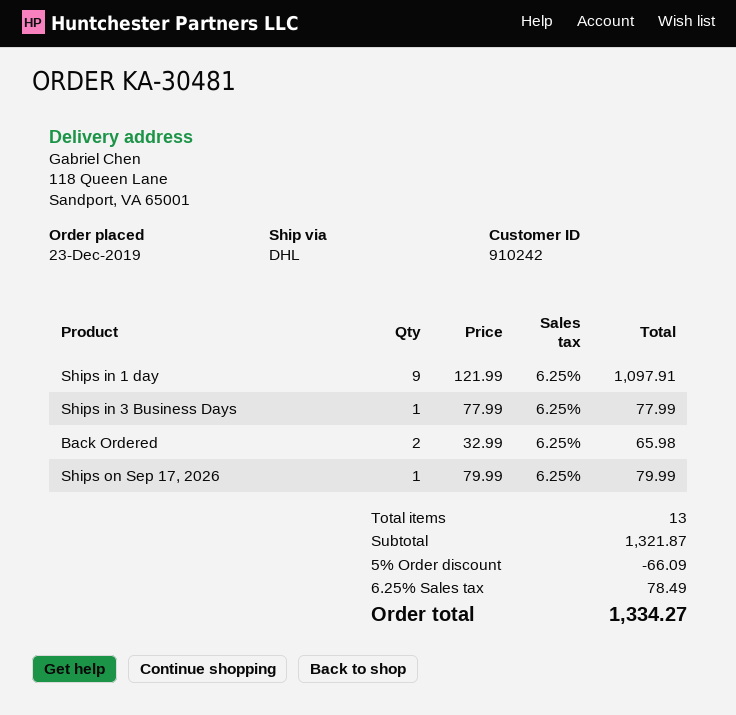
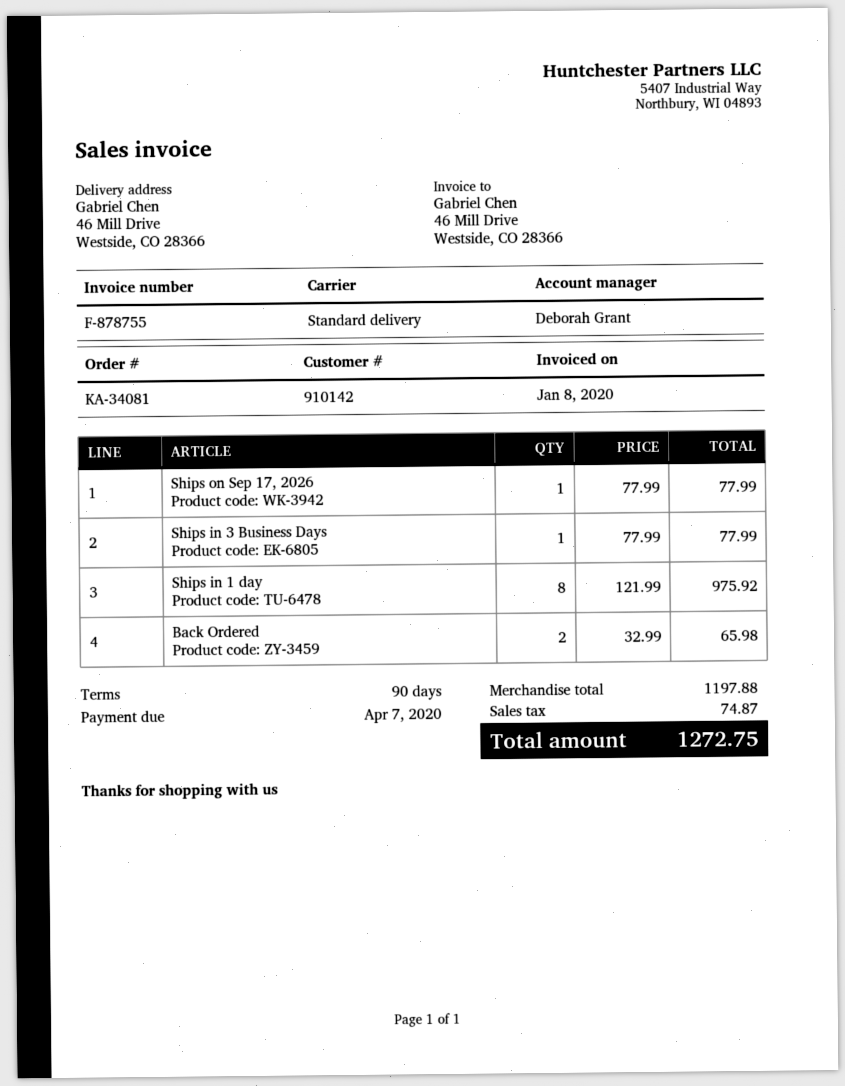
order number: KA-30481 -> KA-34081
customer number: 910242 -> 910142
shipping method: DHL -> standard
ship to: 118 Queen Lane, Sandport, VA 65001 -> 46 Mill Drive, Westside, CO 28366
Ships in 1 day: 9 x 121.99 = 1097.91 -> 8 x 121.99 = 975.92
Ships on Sep 17, 2026: 1 x 79.99 = 79.99 -> 1 x 77.99 = 77.99
subtotal: 1321.87 -> 1197.88
discount: 5% = 66.09 -> none
tax: 78.49 -> 74.87
total: 1334.27 -> 1272.75

